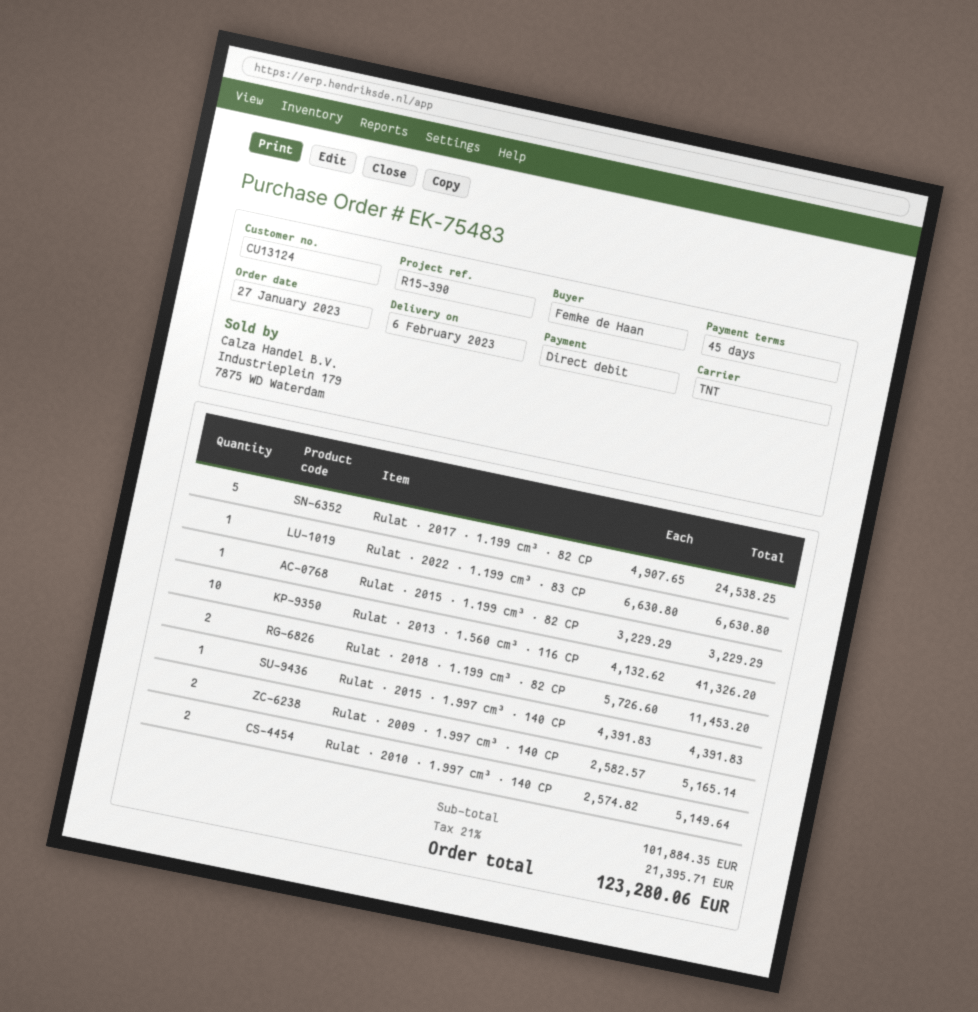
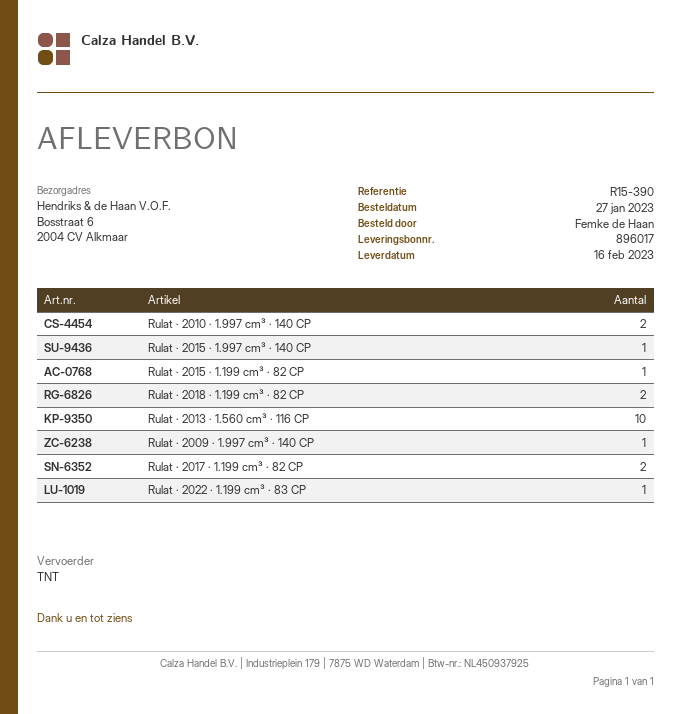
delivery date: 2023-02-06 -> 2023-02-16
Rulat · 2017 · 1.199 cm³ · 82 CP: 5 -> 2
Rulat · 2009 · 1.997 cm³ · 140 CP: 2 -> 1

